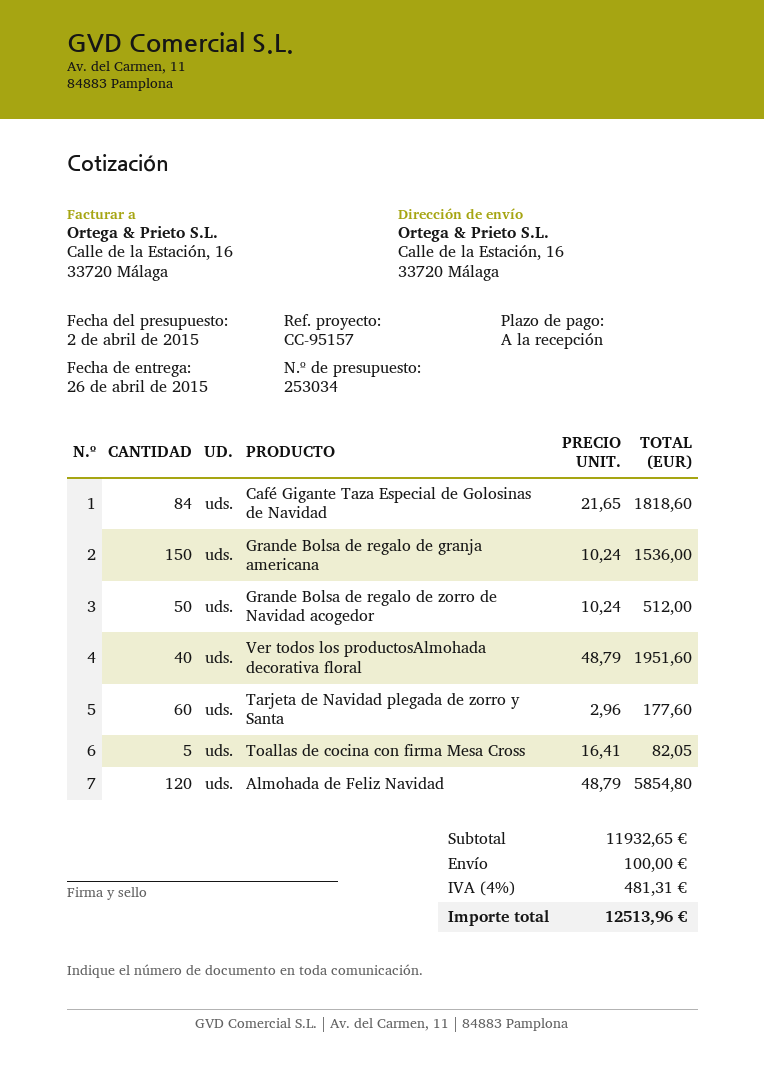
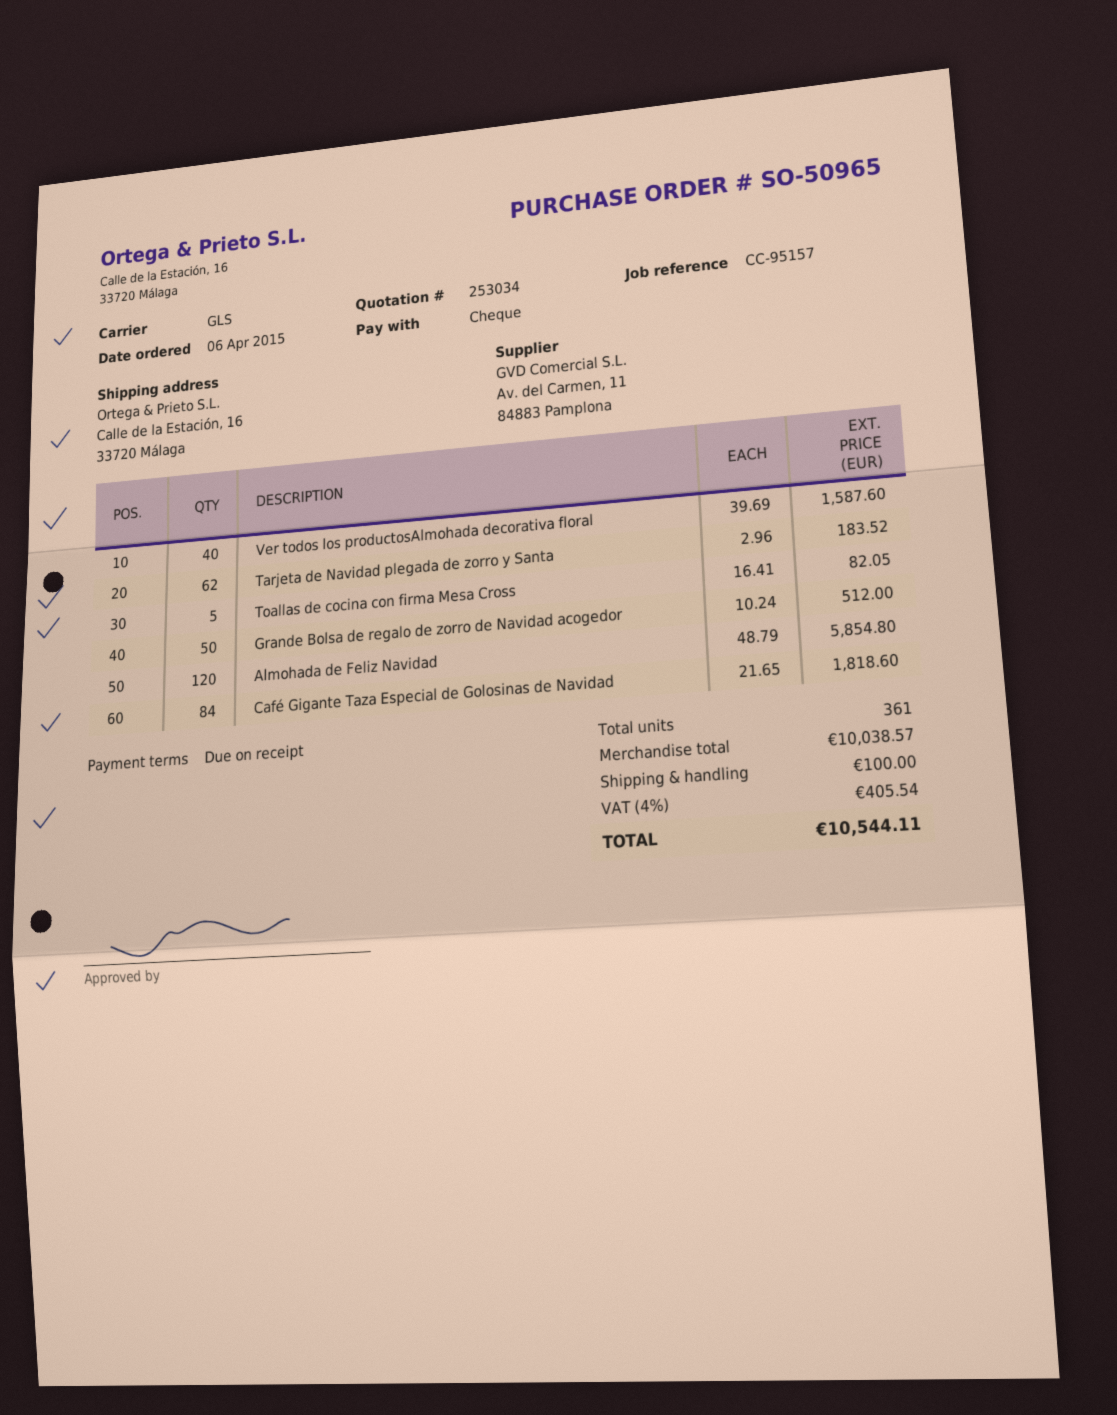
Grande Bolsa de regalo de granja americana: 150 x 10.24 = 1536.00 -> none
Ver todos los productosAlmohada decorativa floral: 40 x 48.79 = 1951.60 -> 40 x 39.69 = 1587.60
Tarjeta de Navidad plegada de zorro y Santa: 60 x 2.96 = 177.60 -> 62 x 2.96 = 183.52
subtotal: 11932.65 -> 10038.57
tax: 4% = 481.31 -> 4% = 405.54
total: 12513.96 -> 10544.11

